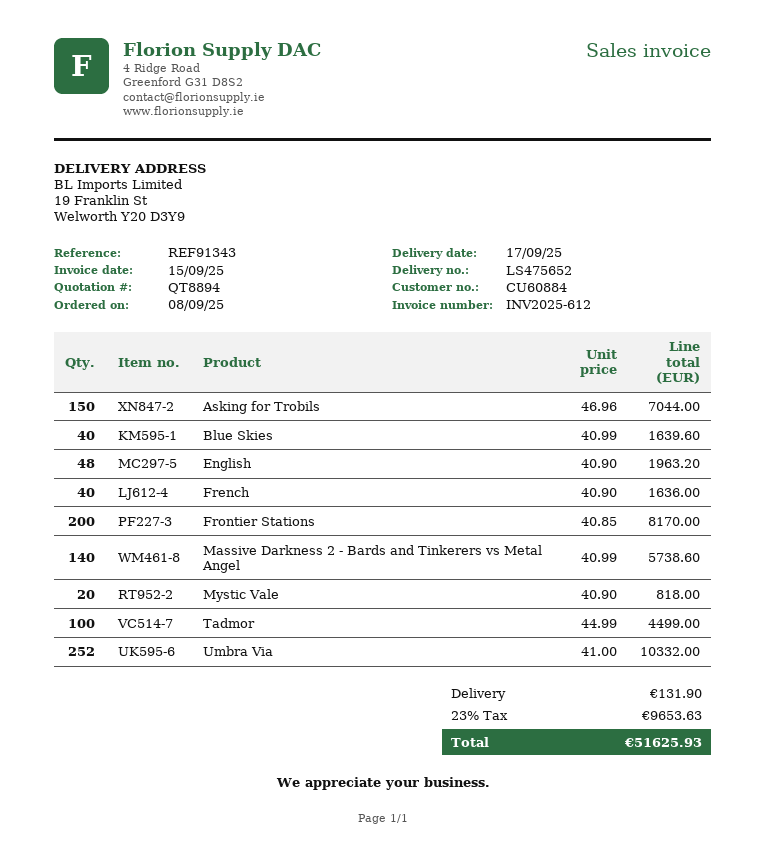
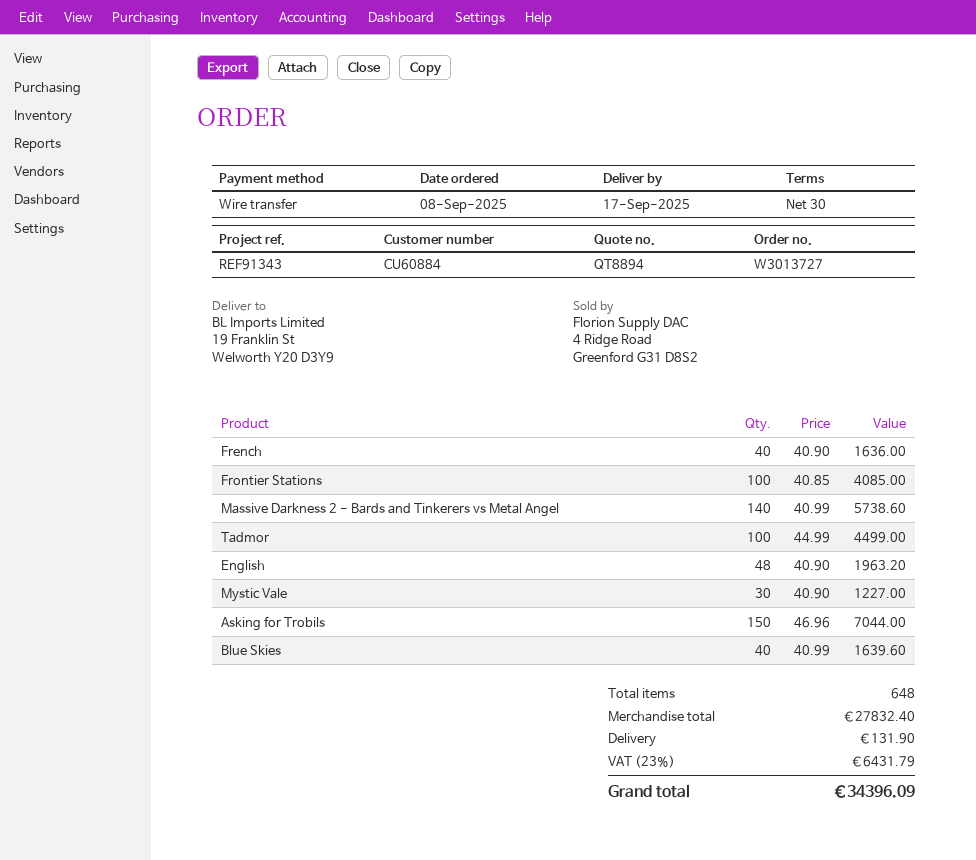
Frontier Stations: 200 x 40.85 = 8170.00 -> 100 x 40.85 = 4085.00
Mystic Vale: 20 x 40.90 = 818.00 -> 30 x 40.90 = 1227.00
Umbra Via: 252 x 41.00 = 10332.00 -> none
tax: 23% = 9653.63 -> 23% = 6431.79
total: 51625.93 -> 34396.09

